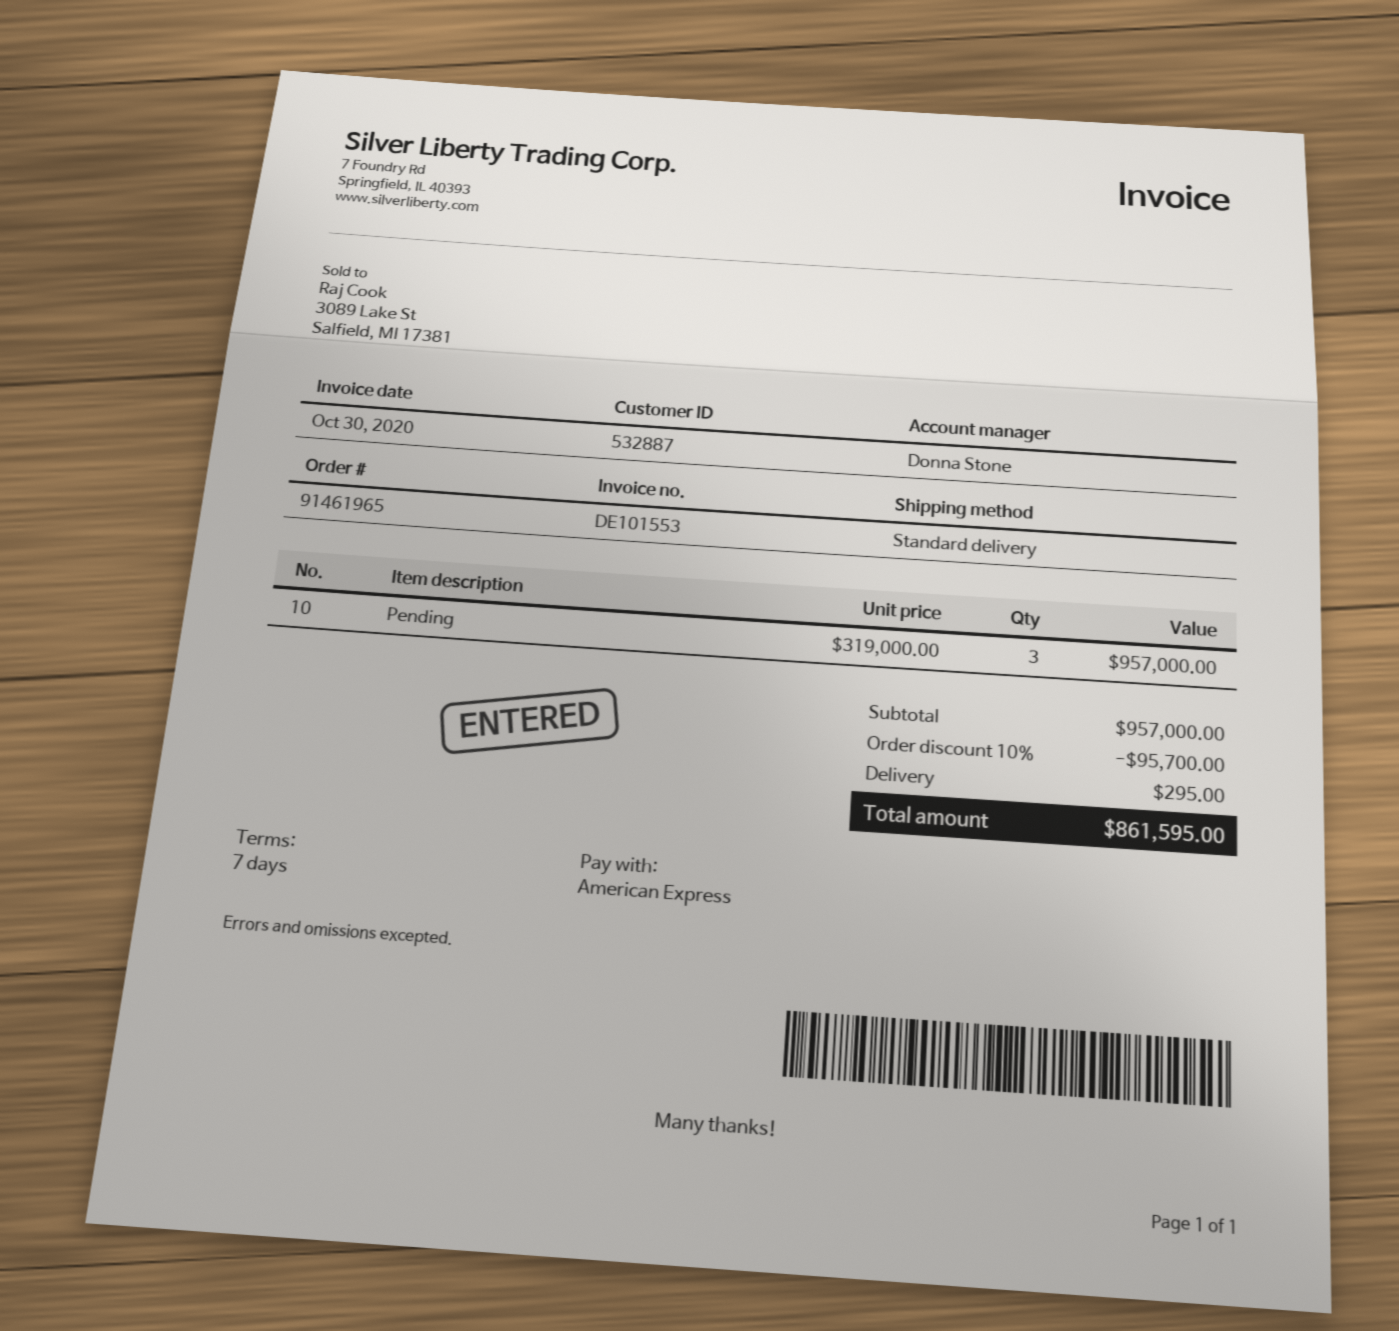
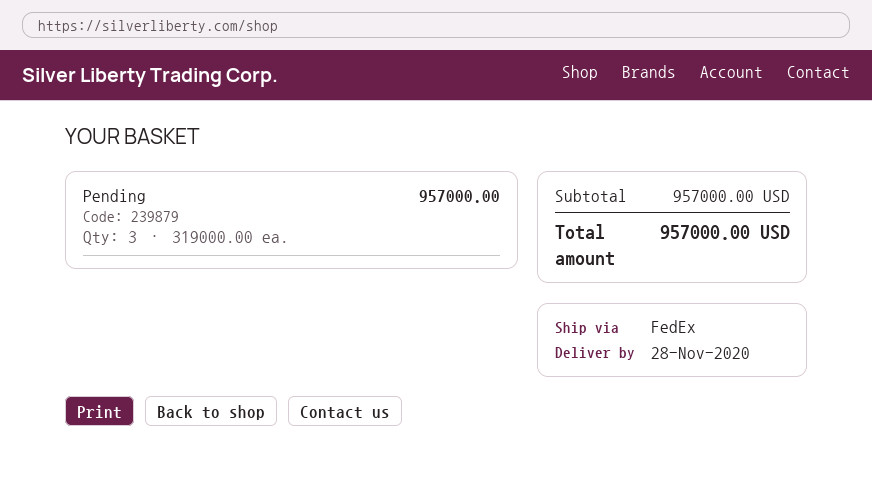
shipping method: standard -> FedEx
discount: 10% = 95700.00 -> none
shipping: 295.00 -> none
total: 861595.00 -> 957000.00

